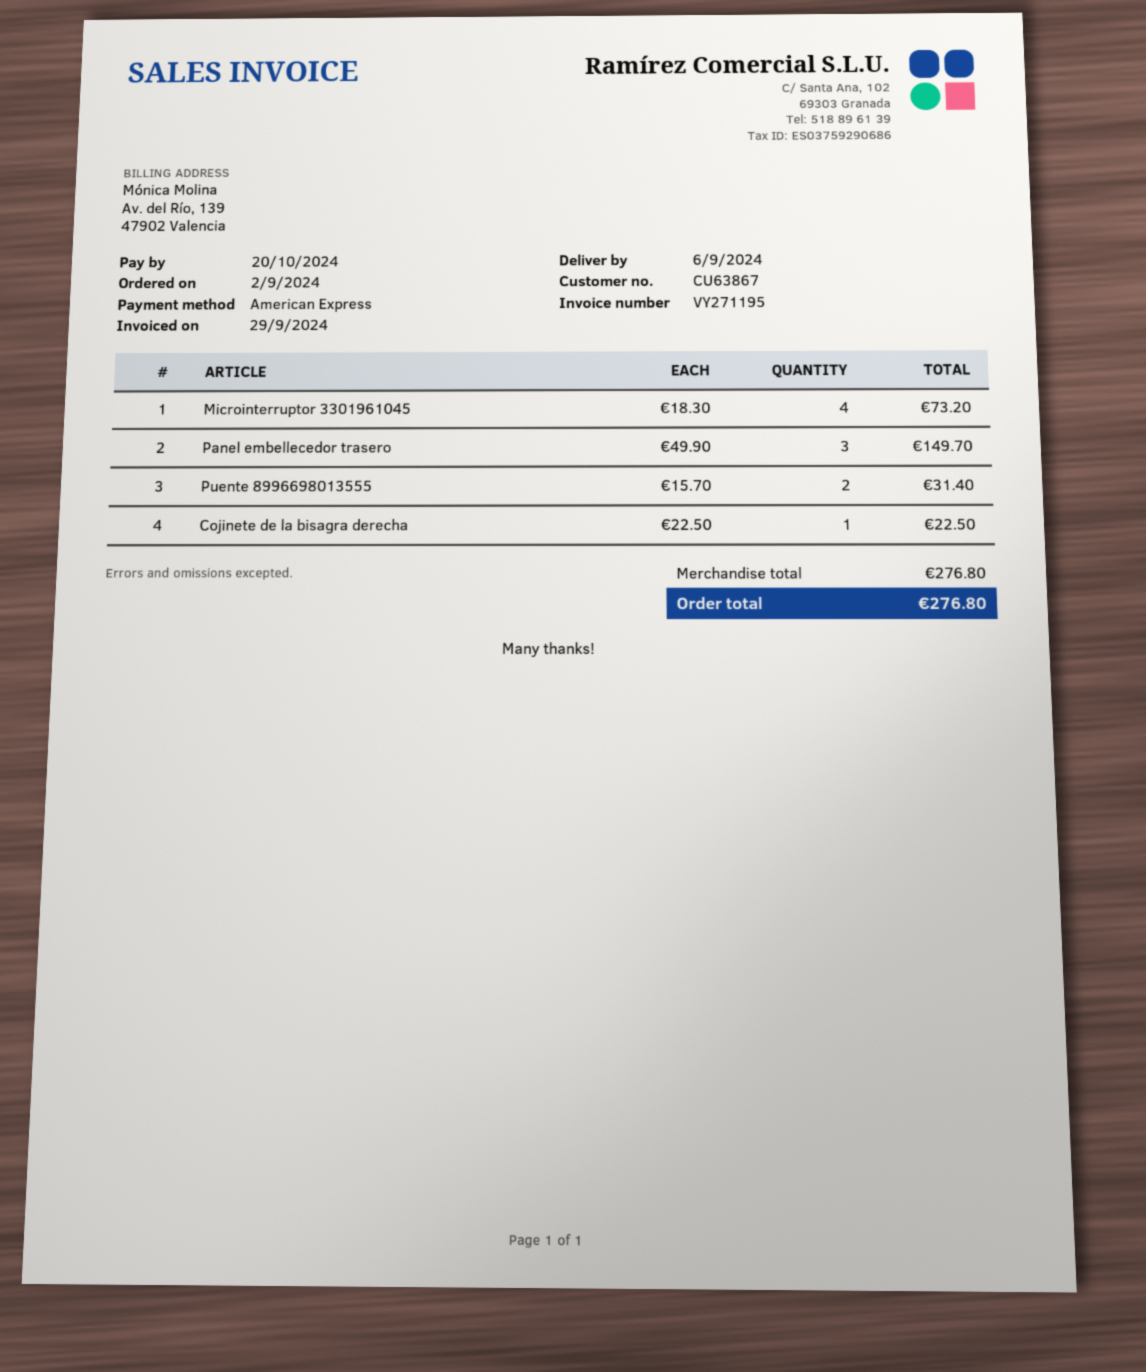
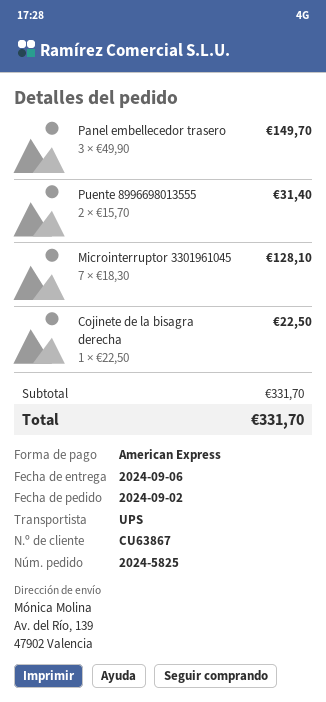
Microinterruptor 3301961045: 4 x 18.30 = 73.20 -> 7 x 18.30 = 128.10
subtotal: 276.80 -> 331.70
total: 276.80 -> 331.70

